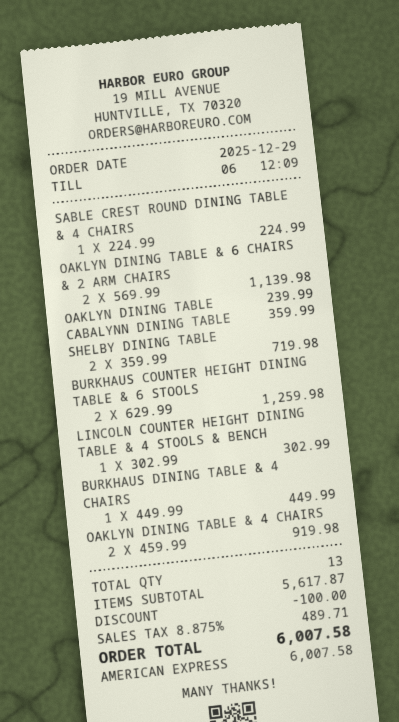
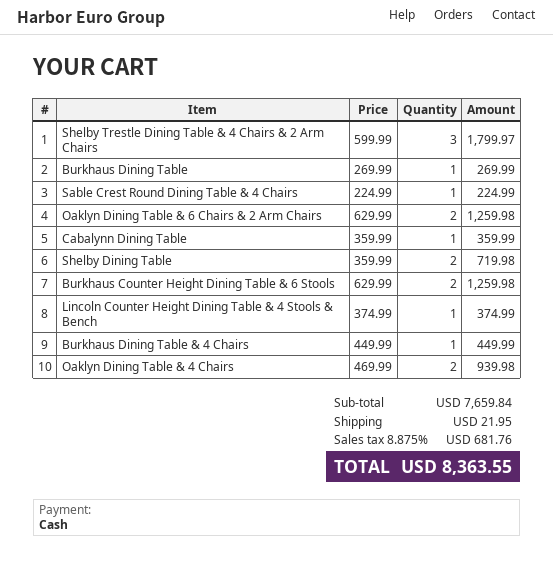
payment method: American Express -> cash
OAKLYN DINING TABLE & 6 CHAIRS & 2 ARM CHAIRS: 2 x 569.99 = 1139.98 -> 2 x 629.99 = 1259.98
OAKLYN DINING TABLE: 1 x 239.99 = 239.99 -> none
LINCOLN COUNTER HEIGHT DINING TABLE & 4 STOOLS & BENCH: 1 x 302.99 = 302.99 -> 1 x 374.99 = 374.99
OAKLYN DINING TABLE & 4 CHAIRS: 2 x 459.99 = 919.98 -> 2 x 469.99 = 939.98
Shelby Trestle Dining Table & 4 Chairs & 2 Arm Chairs: none -> 3 x 599.99 = 1799.97
Burkhaus Dining Table: none -> 1 x 269.99 = 269.99
subtotal: 5617.87 -> 7659.84
discount: 100.00 -> none
shipping: none -> 21.95
tax: 8.875% = 489.71 -> 8.875% = 681.76
total: 6007.58 -> 8363.55

